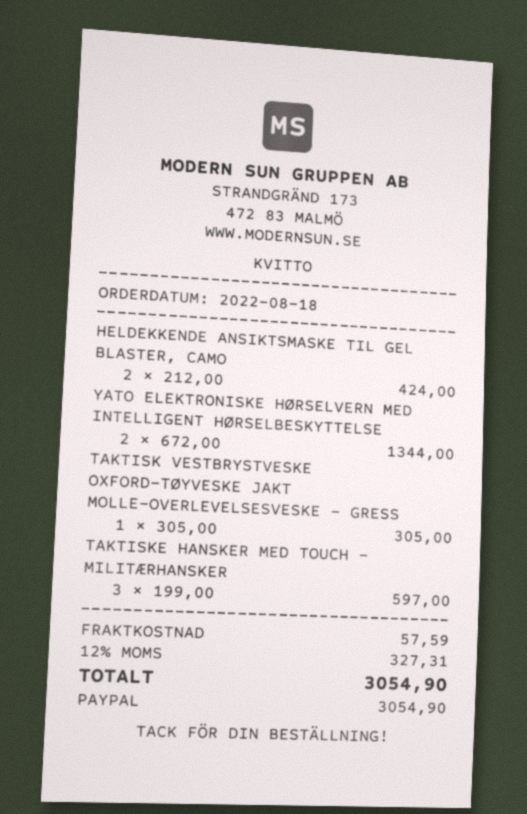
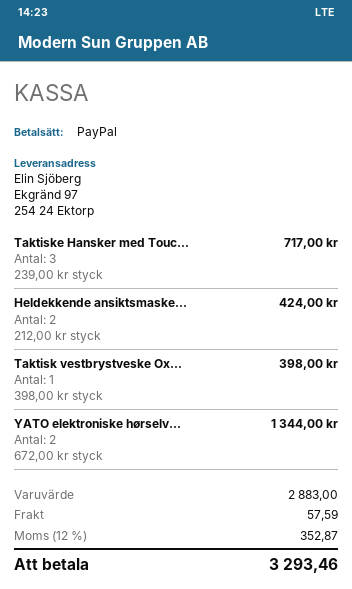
TAKTISK VESTBRYSTVESKE OXFORD-TØYVESKE JAKT MOLLE-OVERLEVELSESVESKE - GRESS: 1 x 305.00 = 305.00 -> 1 x 398.00 = 398.00
TAKTISKE HANSKER MED TOUCH – MILITÆRHANSKER: 3 x 199.00 = 597.00 -> 3 x 239.00 = 717.00
tax: 12% = 327.31 -> 12% = 352.87
total: 3054.90 -> 3293.46

